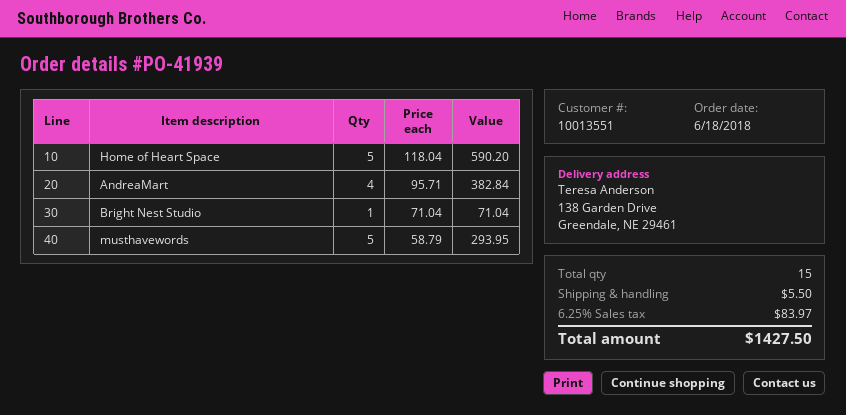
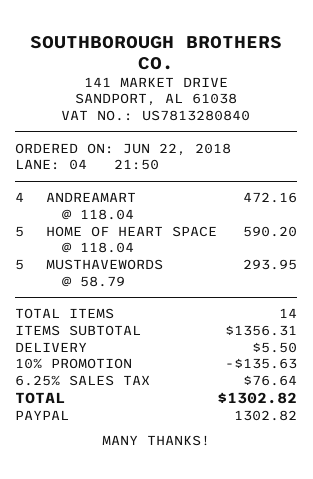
order date: 2018-06-18 -> 2018-06-22
AndreaMart: 4 x 95.71 = 382.84 -> 4 x 118.04 = 472.16
Bright Nest Studio: 1 x 71.04 = 71.04 -> none
total quantity: 15 -> 14
discount: none -> 10% = 135.63
tax: 6.25% = 83.97 -> 6.25% = 76.64
total: 1427.50 -> 1302.82

